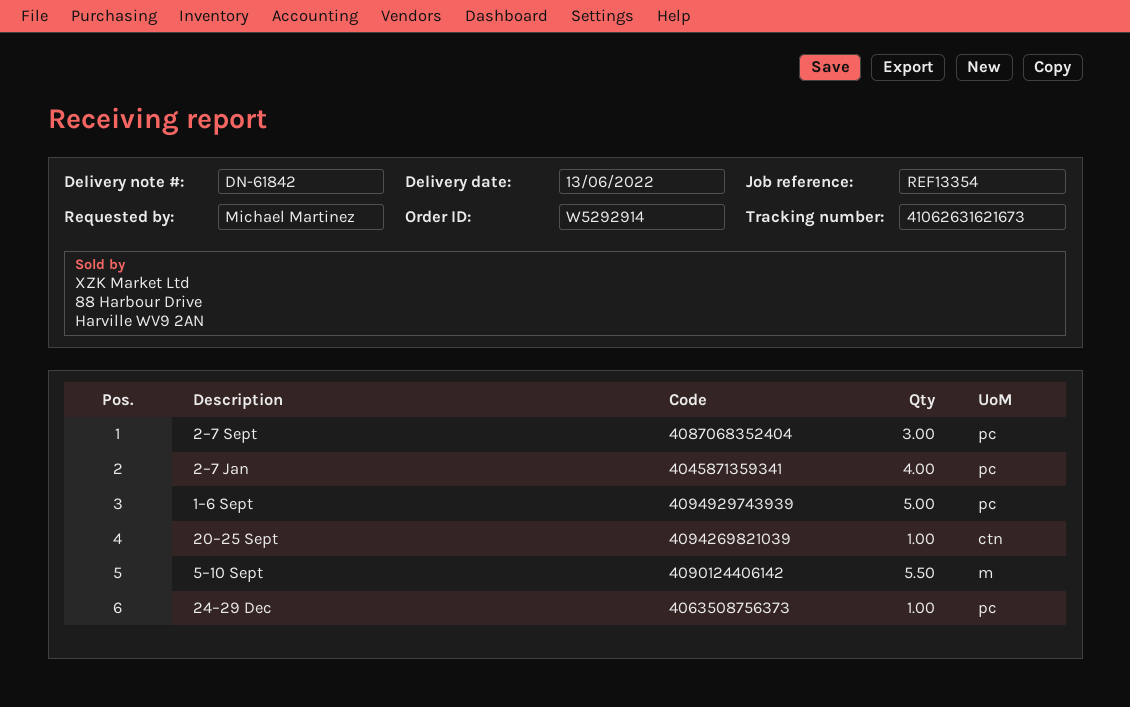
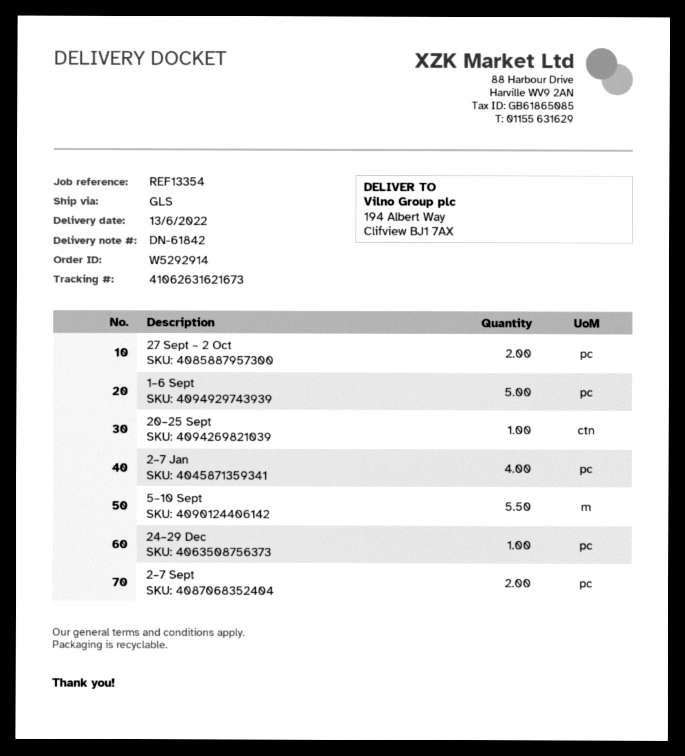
2–7 Sept: 3 -> 2
27 Sept – 2 Oct: none -> 2

